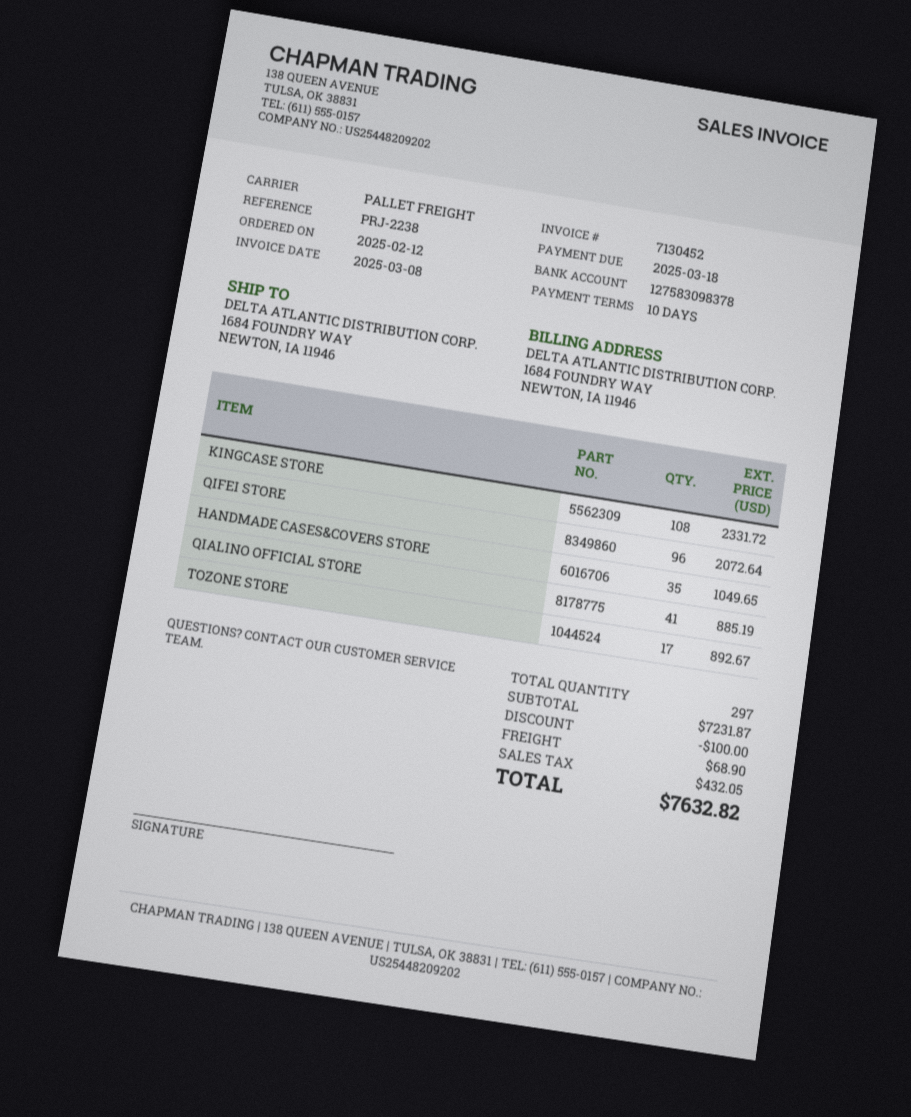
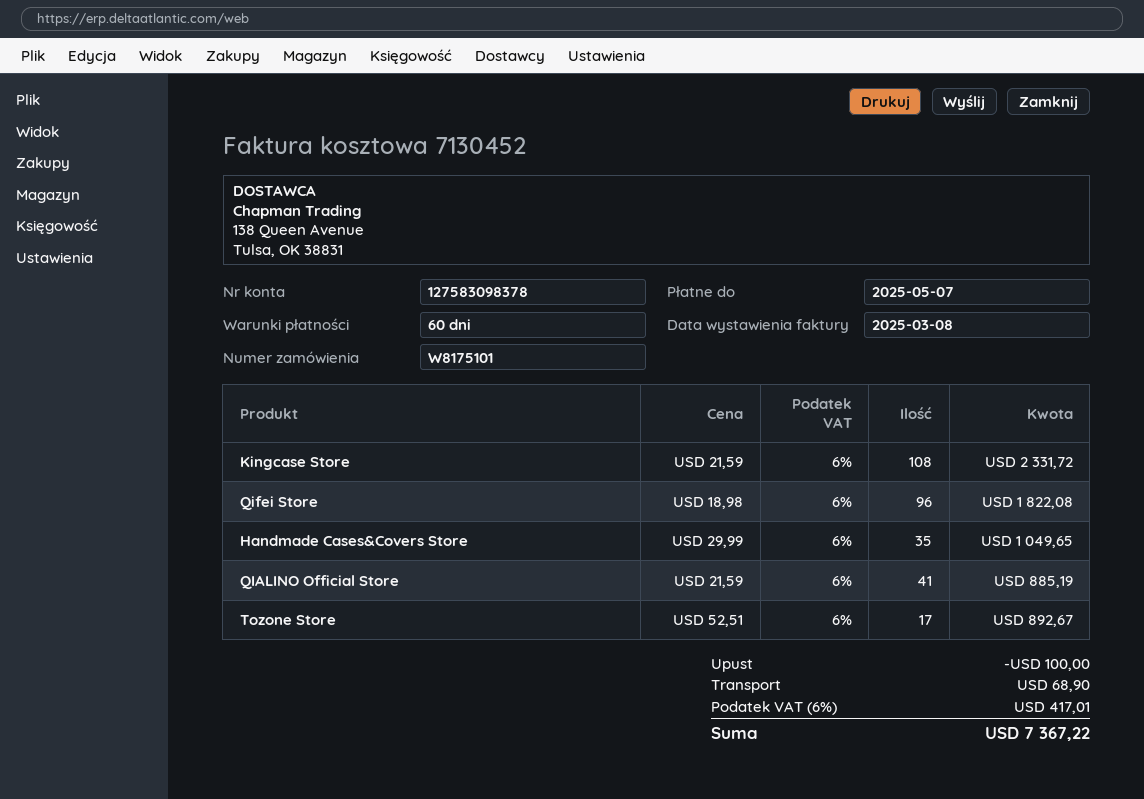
payment terms: 10 days -> 60 days
due date: 2025-03-18 -> 2025-05-07
QIFEI STORE: 96 for 2072.64 -> 96 for 1822.08
tax: 432.05 -> 417.01
total: 7632.82 -> 7367.22

